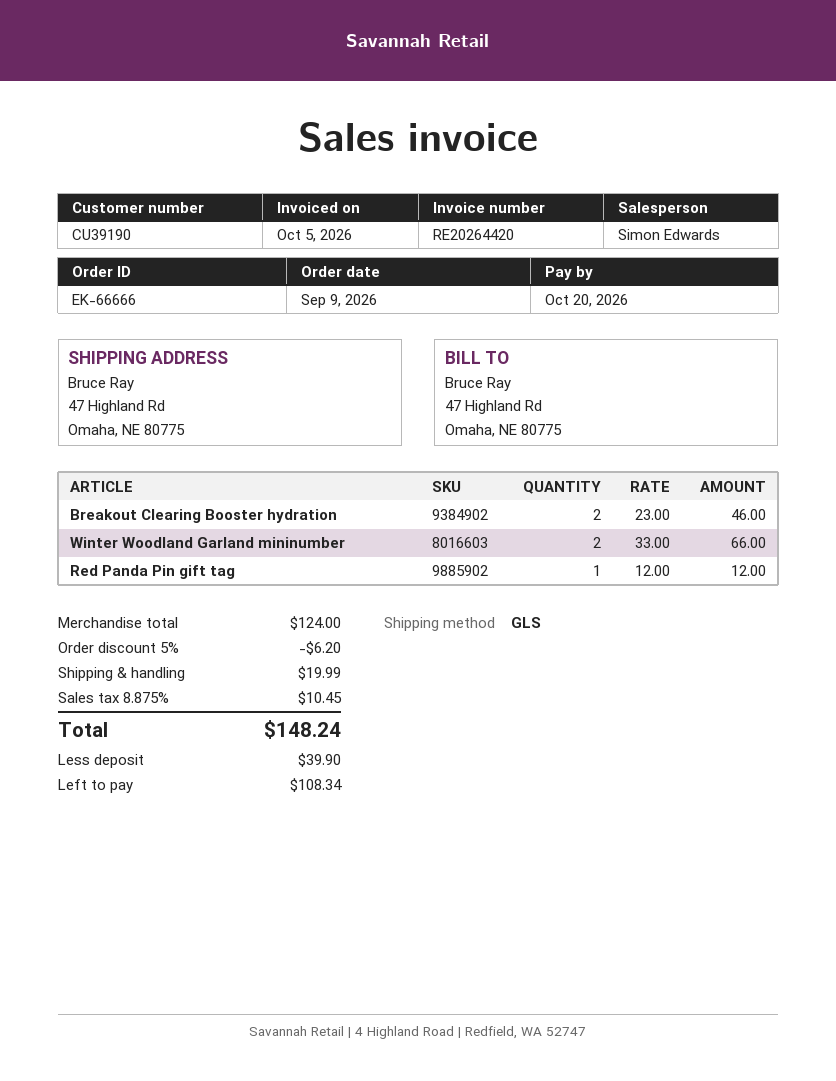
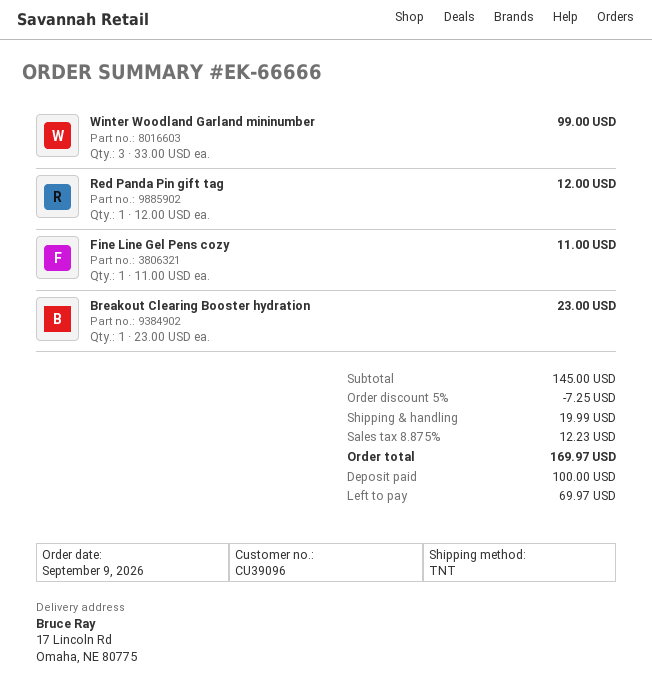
customer number: CU39190 -> CU39096
shipping method: GLS -> TNT
ship to: 47 Highland Rd, Omaha, NE 80775 -> 17 Lincoln Rd, Omaha, NE 80775
Breakout Clearing Booster hydration: 2 x 23.00 = 46.00 -> 1 x 23.00 = 23.00
Winter Woodland Garland mininumber: 2 x 33.00 = 66.00 -> 3 x 33.00 = 99.00
Fine Line Gel Pens cozy: none -> 1 x 11.00 = 11.00
subtotal: 124.00 -> 145.00
discount: 5% = 6.20 -> 5% = 7.25
tax: 8.875% = 10.45 -> 8.875% = 12.23
total: 148.24 -> 169.97
deposit: 39.90 -> 100.00
balance: 108.34 -> 69.97

